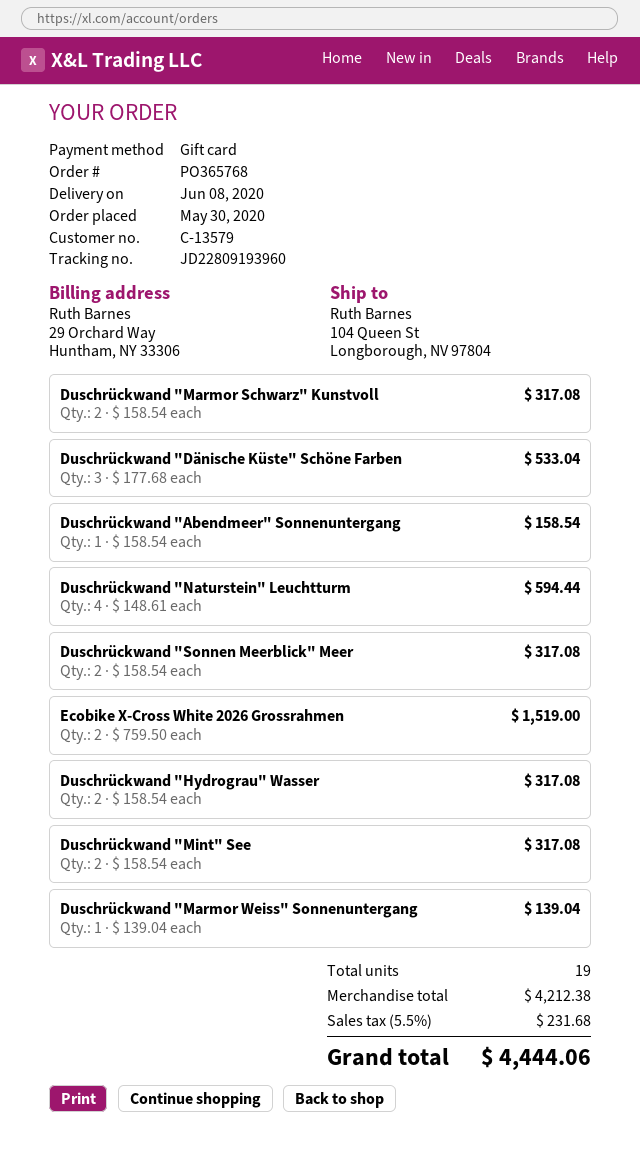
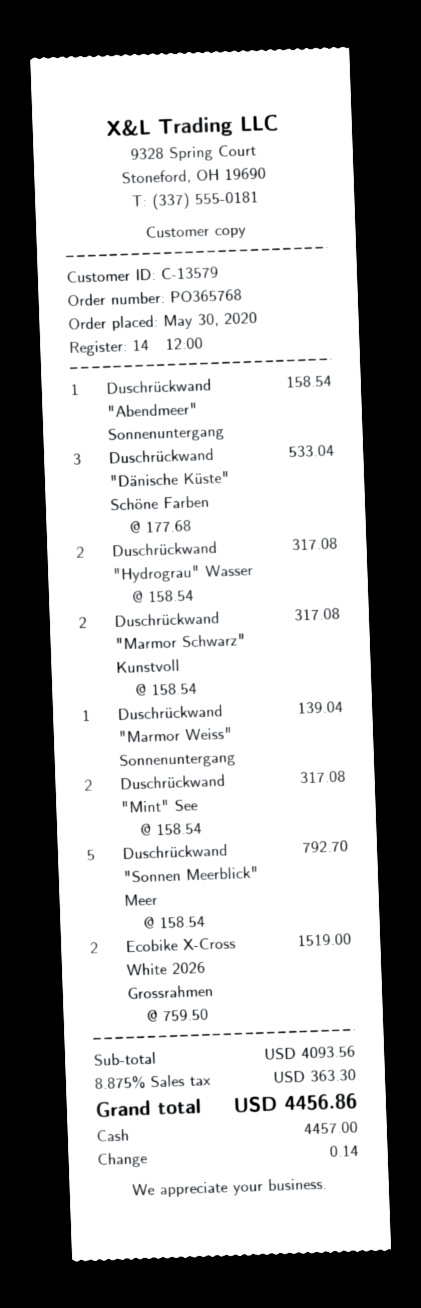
payment method: gift card -> cash
Duschrückwand "Naturstein" Leuchtturm: 4 x 148.61 = 594.44 -> none
Duschrückwand "Sonnen Meerblick" Meer: 2 x 158.54 = 317.08 -> 5 x 158.54 = 792.70
subtotal: 4212.38 -> 4093.56
tax: 5.5% = 231.68 -> 8.875% = 363.30
total: 4444.06 -> 4456.86

